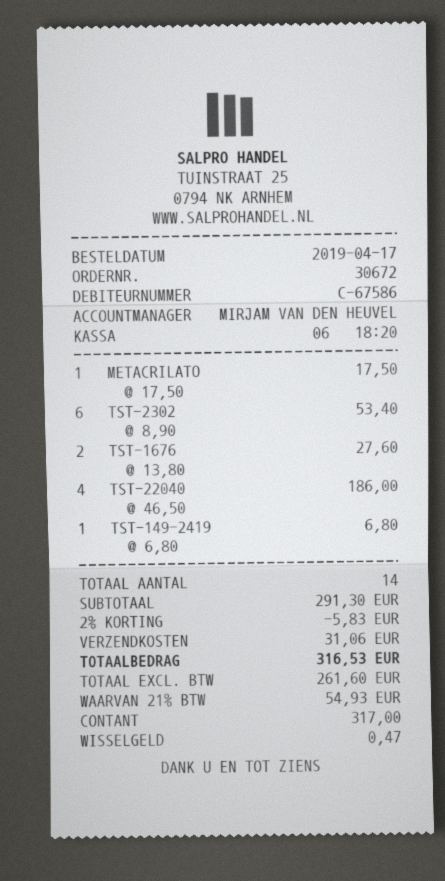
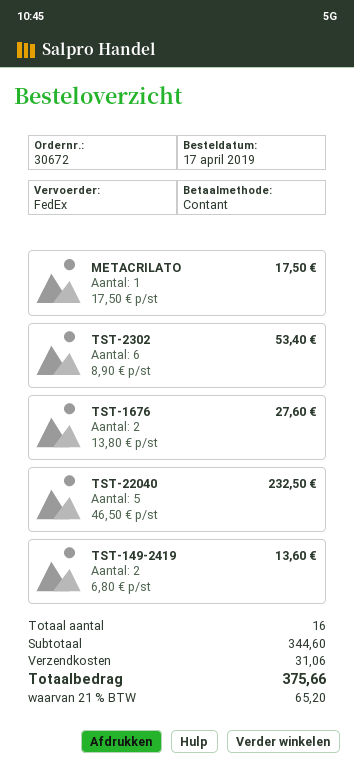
TST-22040: 4 x 46.50 = 186.00 -> 5 x 46.50 = 232.50
TST-149-2419: 1 x 6.80 = 6.80 -> 2 x 6.80 = 13.60
total quantity: 14 -> 16
subtotal: 291.30 -> 344.60
discount: 2% = 5.83 -> none
tax: 21% = 54.93 -> 21% = 65.20
total: 316.53 -> 375.66

